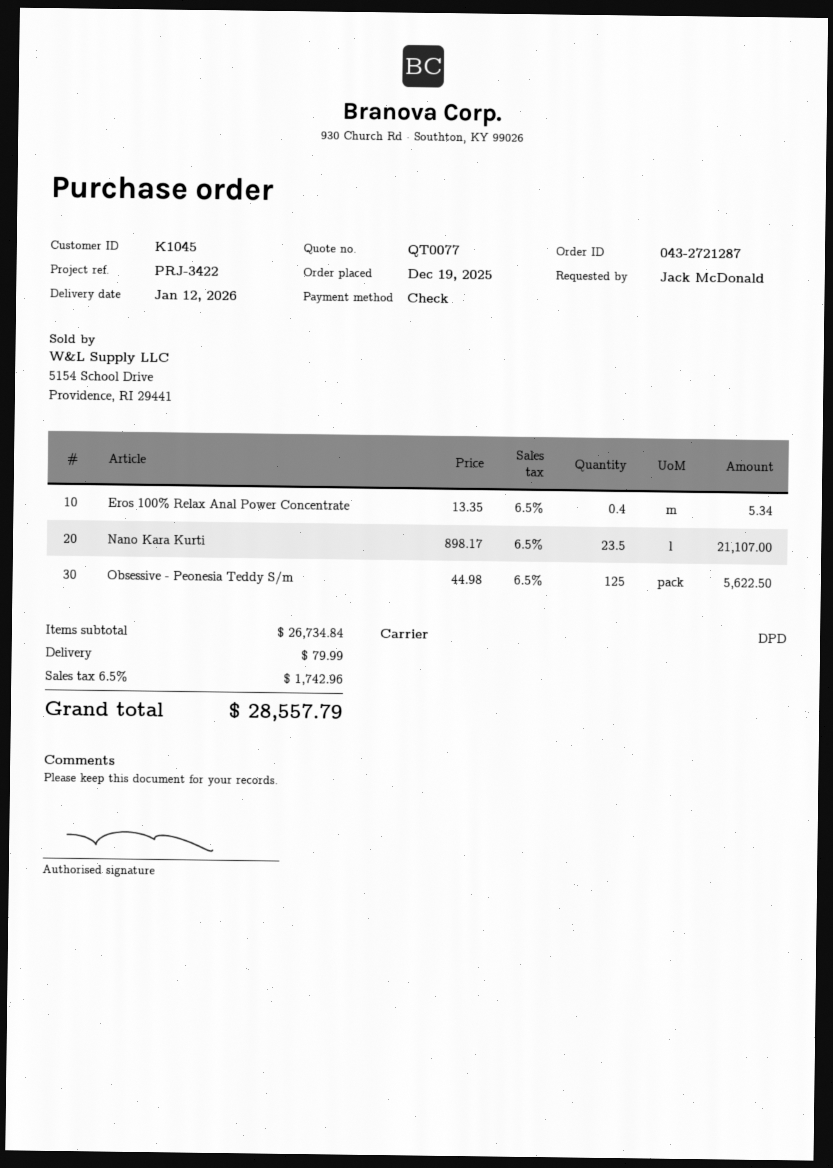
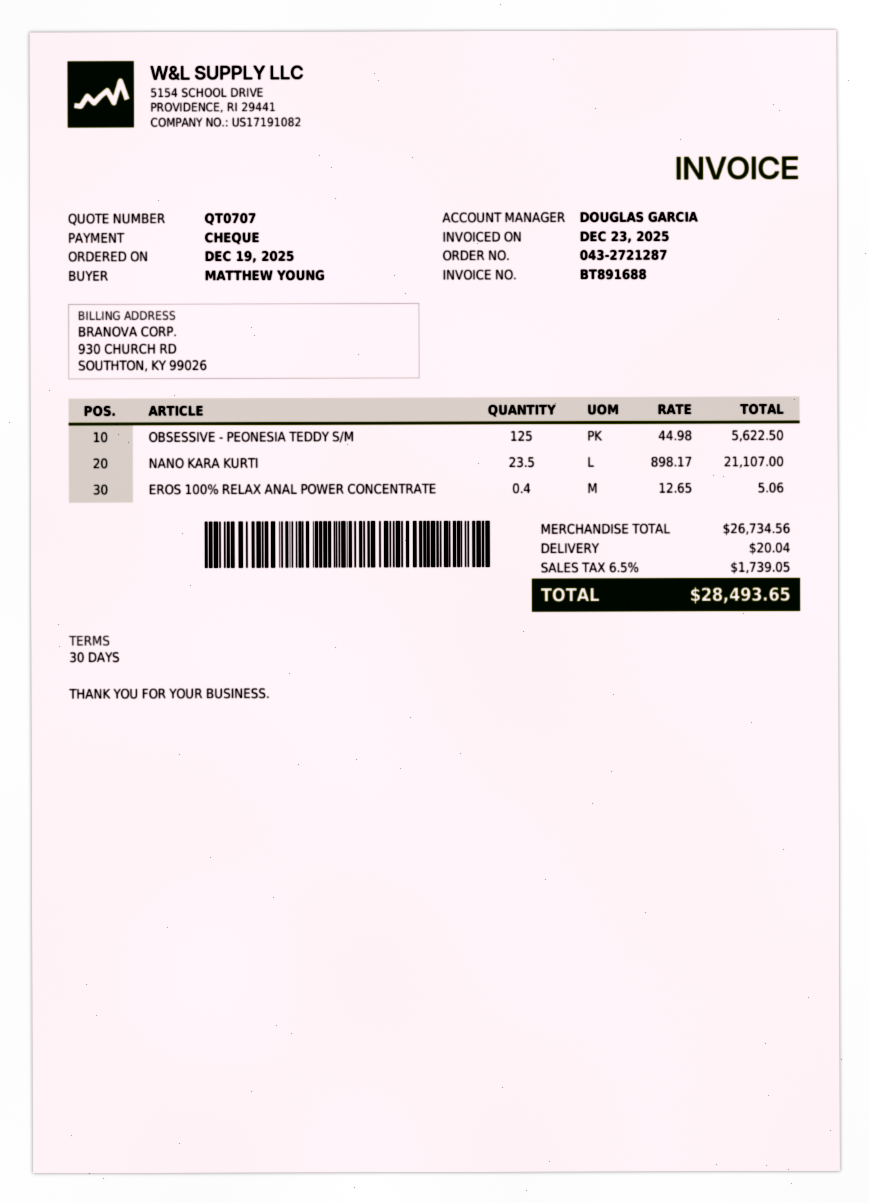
quote number: QT0077 -> QT0707
ordered by: Jack McDonald -> MATTHEW YOUNG
Eros 100% Relax Anal Power Concentrate: 0.4 x 13.35 = 5.34 -> 0.4 x 12.65 = 5.06
subtotal: 26734.84 -> 26734.56
shipping: 79.99 -> 20.04
tax: 6.5% = 1742.96 -> 6.5% = 1739.05
total: 28557.79 -> 28493.65

